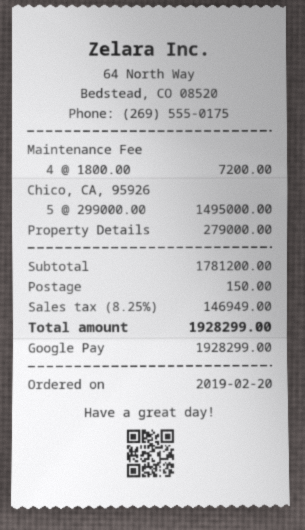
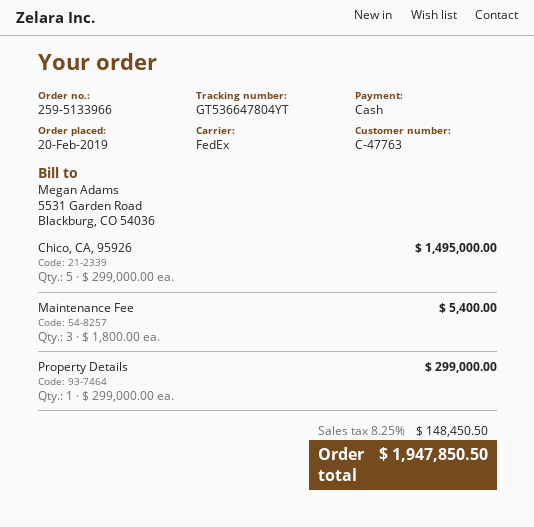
payment method: Google Pay -> cash
Maintenance Fee: 4 x 1800.00 = 7200.00 -> 3 x 1800.00 = 5400.00
Property Details: 1 x 279000.00 = 279000.00 -> 1 x 299000.00 = 299000.00
shipping: 150.00 -> none
tax: 8.25% = 146949.00 -> 8.25% = 148450.50
total: 1928299.00 -> 1947850.50

